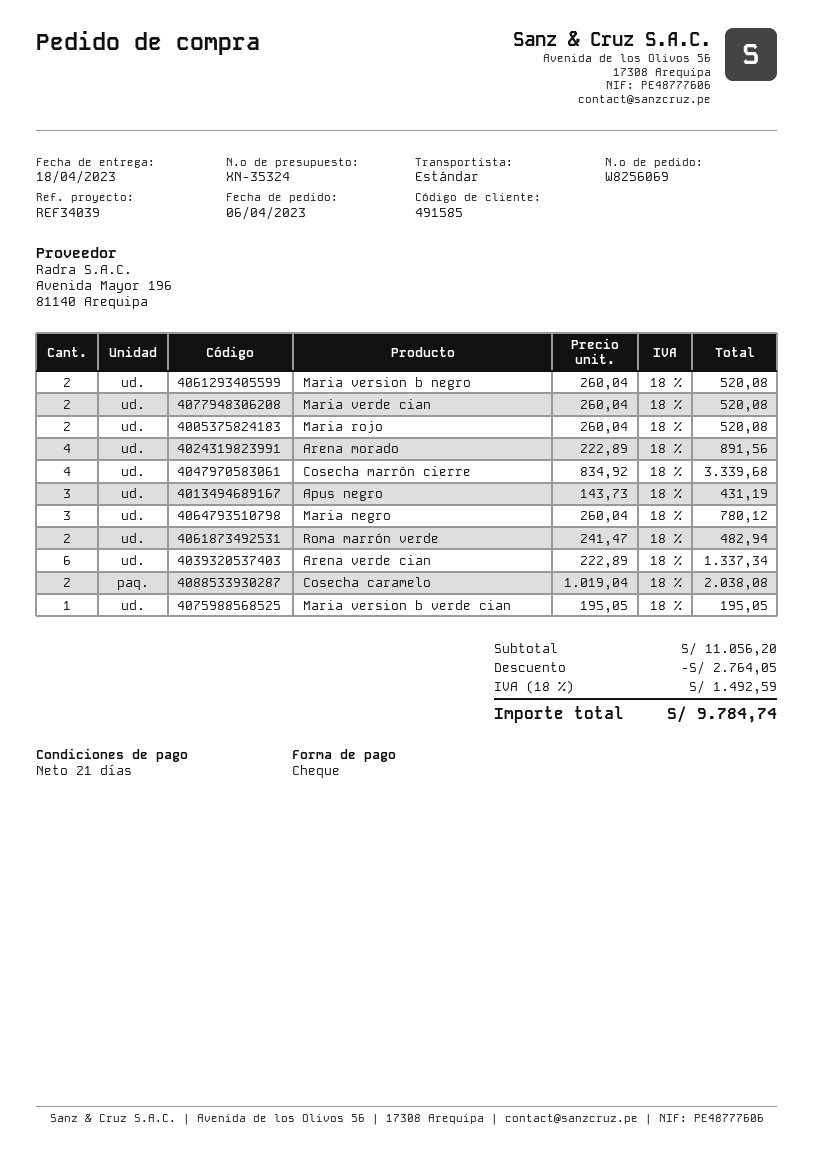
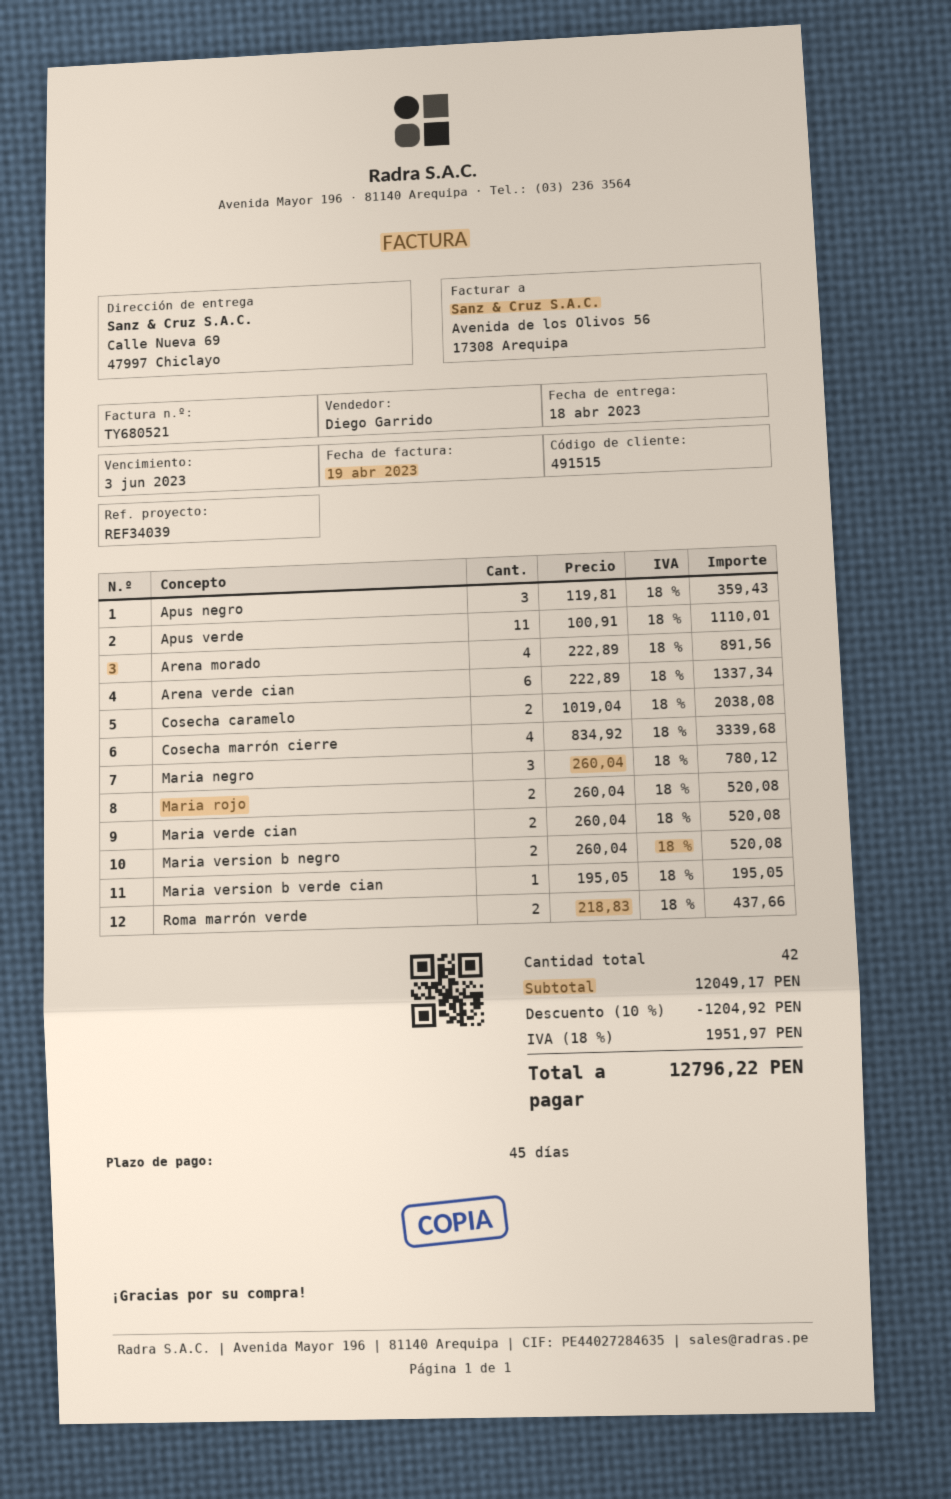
payment terms: 21 days -> 45 days
customer number: 491585 -> 491515
Apus negro: 3 x 143.73 = 431.19 -> 3 x 119.81 = 359.43
Roma marrón verde: 2 x 241.47 = 482.94 -> 2 x 218.83 = 437.66
Apus verde: none -> 11 x 100.91 = 1110.01
subtotal: 11056.20 -> 12049.17
discount: 2764.05 -> 1204.92
tax: 18% = 1492.59 -> 18% = 1951.97
total: 9784.74 -> 12796.22

